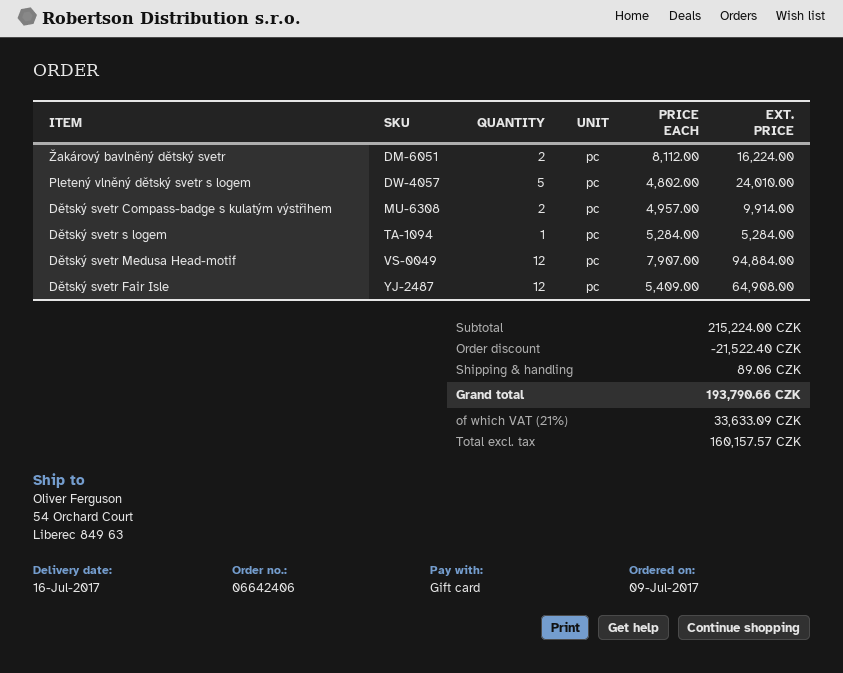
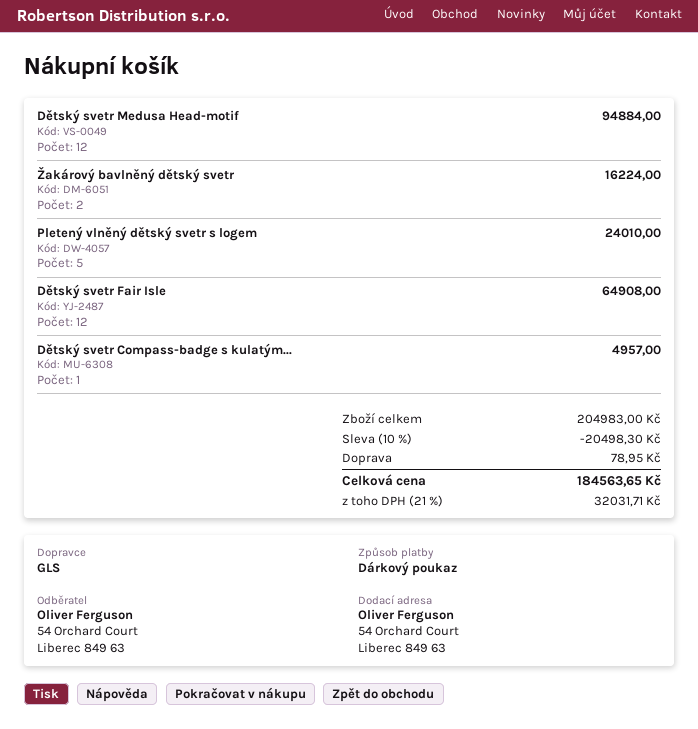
Dětský svetr Compass-badge s kulatým výstřihem: 2 for 9914.00 -> 1 for 4957.00
Dětský svetr s logem: 1 for 5284.00 -> none
subtotal: 215224.00 -> 204983.00
discount: 21522.40 -> 20498.30
shipping: 89.06 -> 78.95
tax: 21% = 33633.09 -> 21% = 32031.71
total: 193790.66 -> 184563.65

